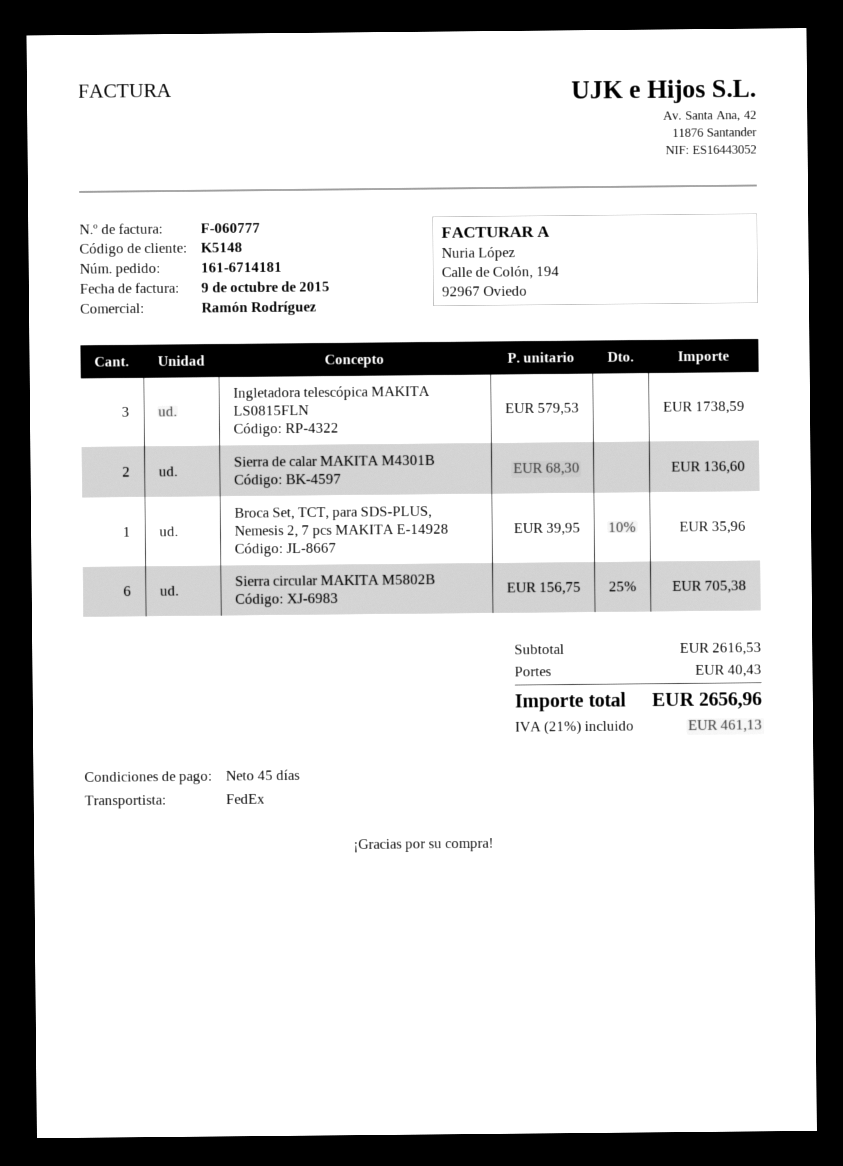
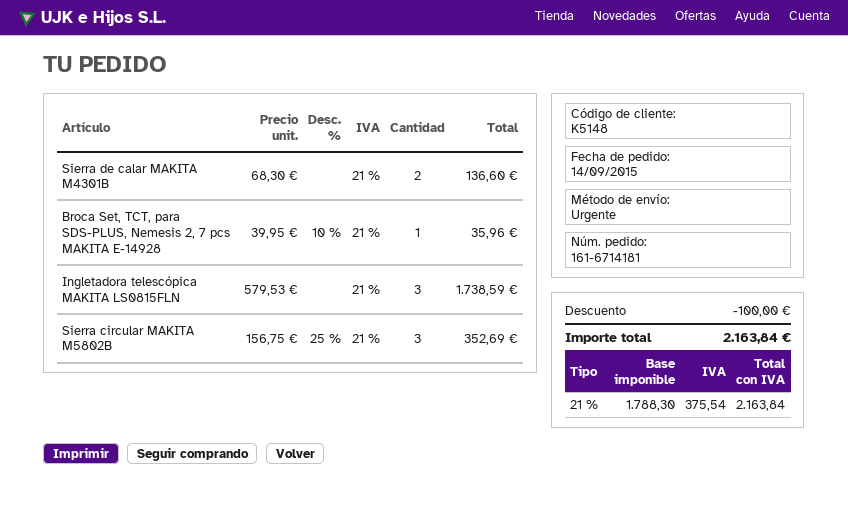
shipping method: FedEx -> express
Sierra circular MAKITA M5802B: 6 x 156.75 - 25% = 705.38 -> 3 x 156.75 - 25% = 352.69
discount: none -> 100.00
shipping: 40.43 -> none
tax: 21% = 461.13 -> 21% = 375.54
total: 2656.96 -> 2163.84

